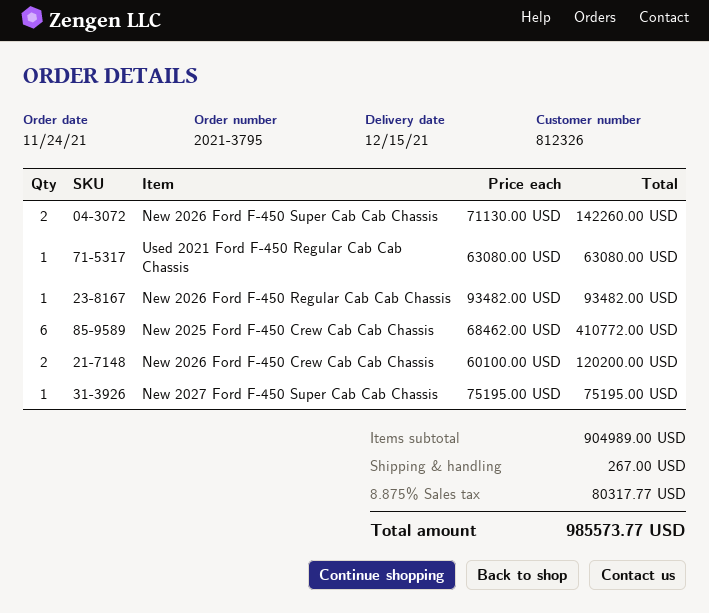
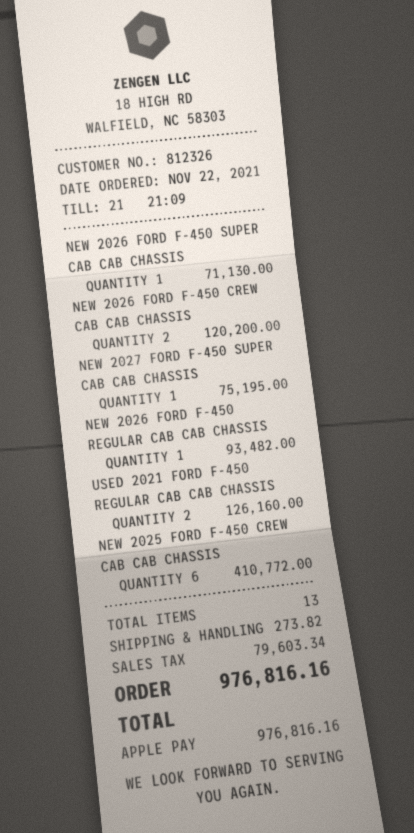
order date: 2021-11-24 -> 2021-11-22
New 2026 Ford F-450 Super Cab Cab Chassis: 2 for 142260.00 -> 1 for 71130.00
Used 2021 Ford F-450 Regular Cab Cab Chassis: 1 for 63080.00 -> 2 for 126160.00
shipping: 267.00 -> 273.82
tax: 80317.77 -> 79603.34
total: 985573.77 -> 976816.16

